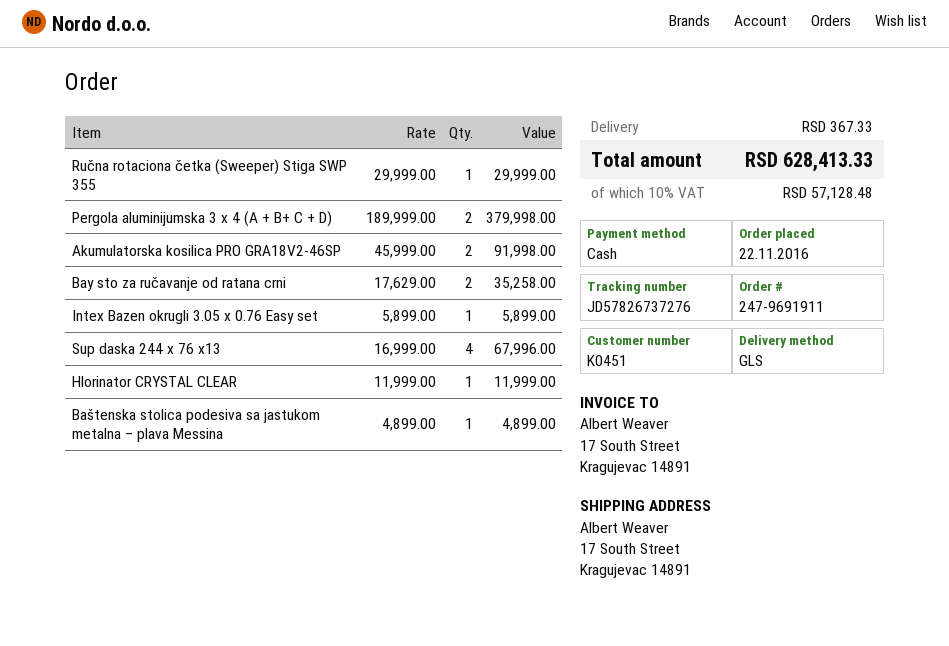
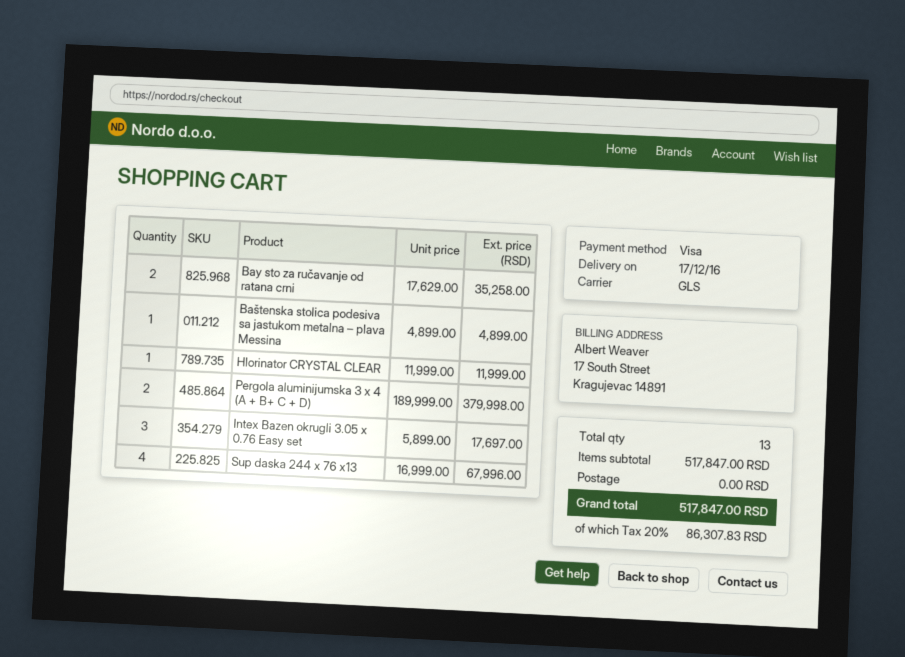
payment method: cash -> Visa
Ručna rotaciona četka (Sweeper) Stiga SWP 355: 1 x 29999.00 = 29999.00 -> none
Akumulatorska kosilica PRO GRA18V2-46SP: 2 x 45999.00 = 91998.00 -> none
Intex Bazen okrugli 3.05 x 0.76 Easy set: 1 x 5899.00 = 5899.00 -> 3 x 5899.00 = 17697.00
shipping: 367.33 -> 0.00
tax: 10% = 57128.48 -> 20% = 86307.83
total: 628413.33 -> 517847.00

